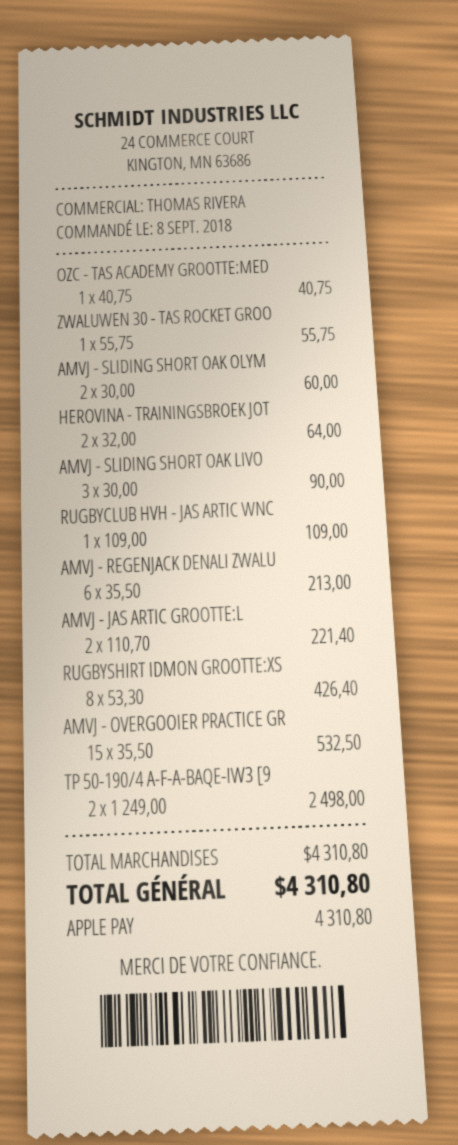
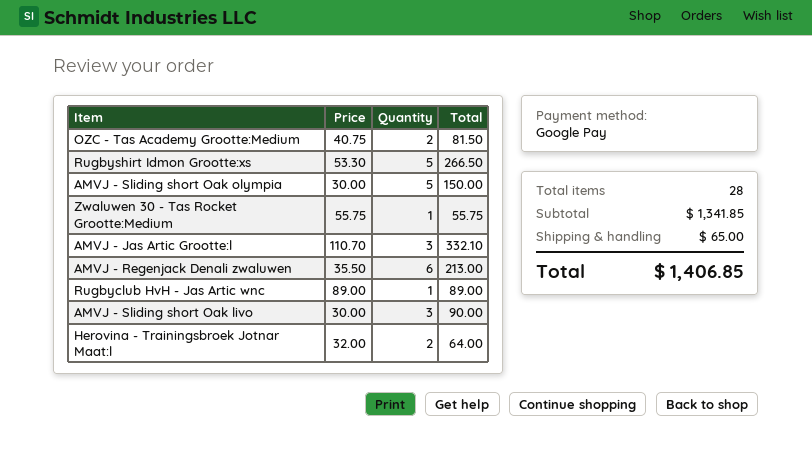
payment method: Apple Pay -> Google Pay
OZC - TAS ACADEMY GROOTTE:MED: 1 x 40.75 = 40.75 -> 2 x 40.75 = 81.50
AMVJ - SLIDING SHORT OAK OLYM: 2 x 30.00 = 60.00 -> 5 x 30.00 = 150.00
RUGBYCLUB HVH - JAS ARTIC WNC: 1 x 109.00 = 109.00 -> 1 x 89.00 = 89.00
AMVJ - JAS ARTIC GROOTTE:L: 2 x 110.70 = 221.40 -> 3 x 110.70 = 332.10
RUGBYSHIRT IDMON GROOTTE:XS: 8 x 53.30 = 426.40 -> 5 x 53.30 = 266.50
AMVJ - OVERGOOIER PRACTICE GR: 15 x 35.50 = 532.50 -> none
TP 50-190/4 A-F-A-BAQE-IW3 [9: 2 x 1249.00 = 2498.00 -> none
subtotal: 4310.80 -> 1341.85
shipping: none -> 65.00
total: 4310.80 -> 1406.85

